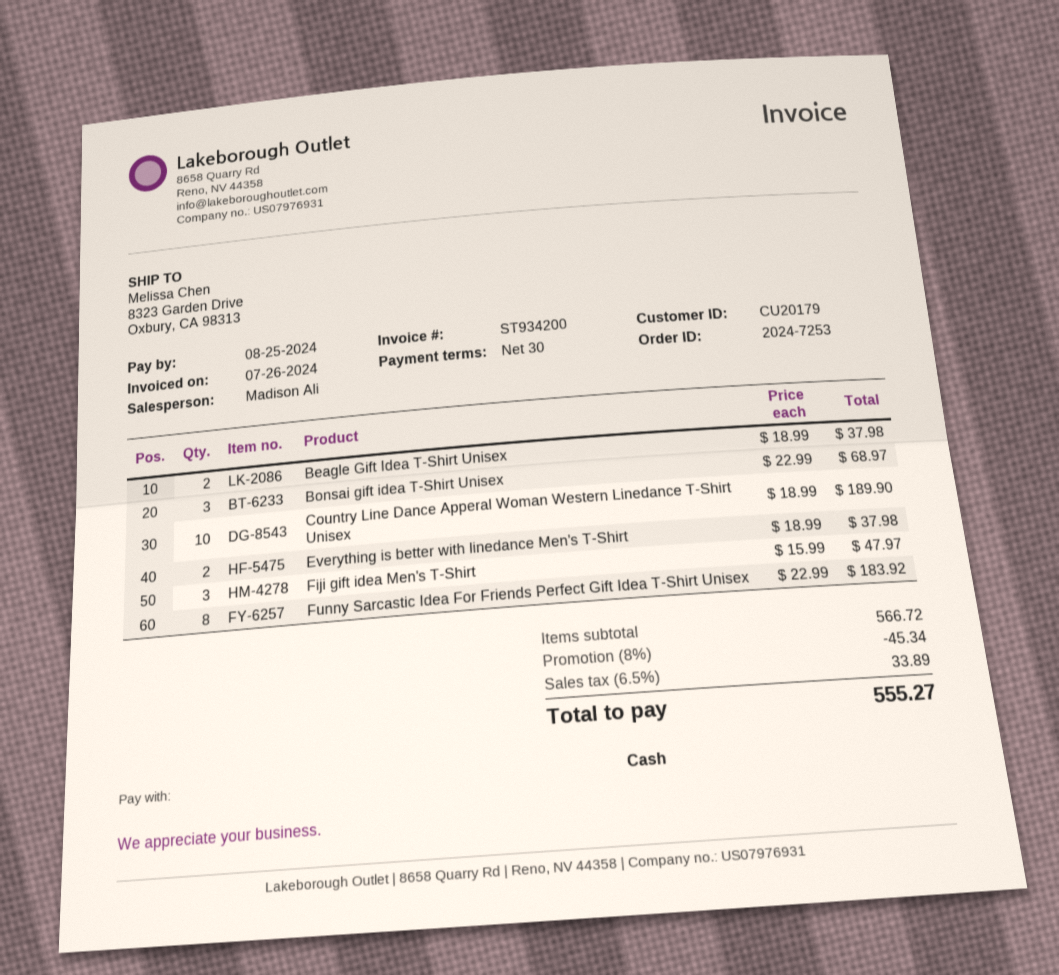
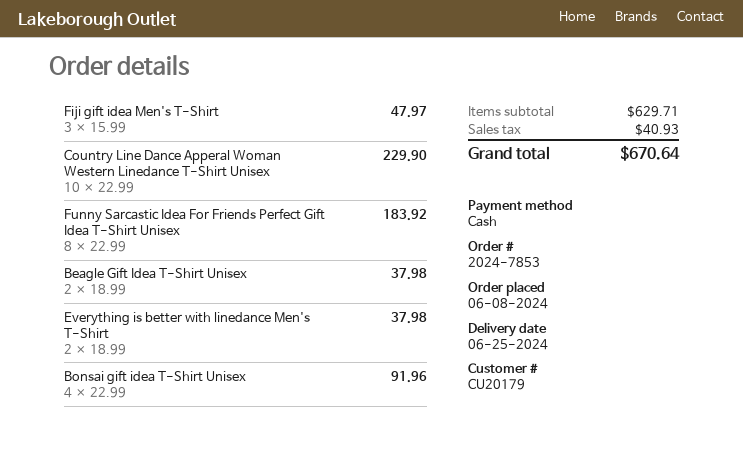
order number: 2024-7253 -> 2024-7853
Bonsai gift idea T-Shirt Unisex: 3 x 22.99 = 68.97 -> 4 x 22.99 = 91.96
Country Line Dance Apperal Woman Western Linedance T-Shirt Unisex: 10 x 18.99 = 189.90 -> 10 x 22.99 = 229.90
subtotal: 566.72 -> 629.71
discount: 8% = 45.34 -> none
tax: 33.89 -> 40.93
total: 555.27 -> 670.64

